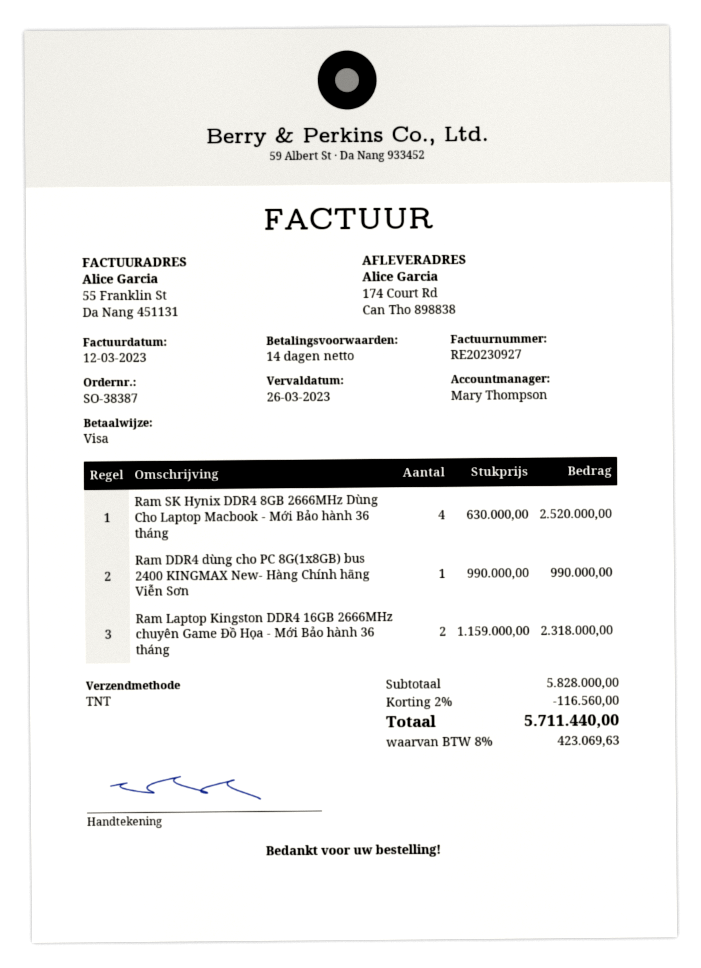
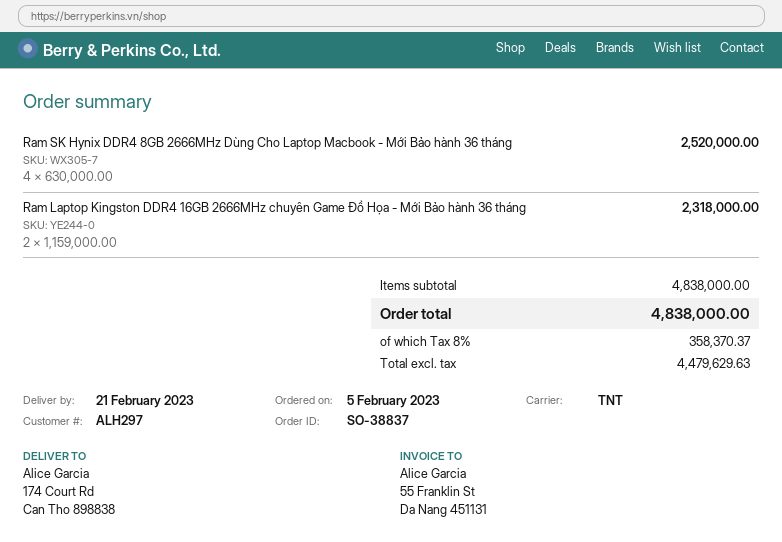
order number: SO-38387 -> SO-38837
Ram DDR4 dùng cho PC 8G(1x8GB) bus 2400 KINGMAX New- Hàng Chính hãng Viễn Sơn: 1 x 990000.00 = 990000.00 -> none
subtotal: 5828000.00 -> 4838000.00
discount: 2% = 116560.00 -> none
tax: 8% = 423069.63 -> 8% = 358370.37
total: 5711440.00 -> 4838000.00

